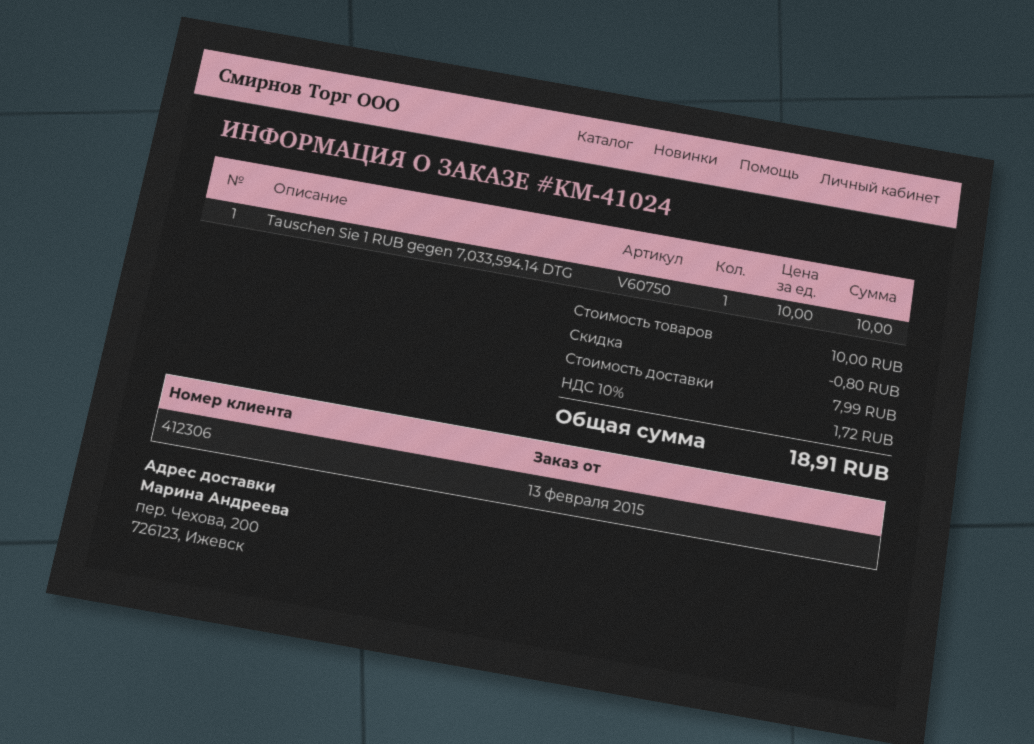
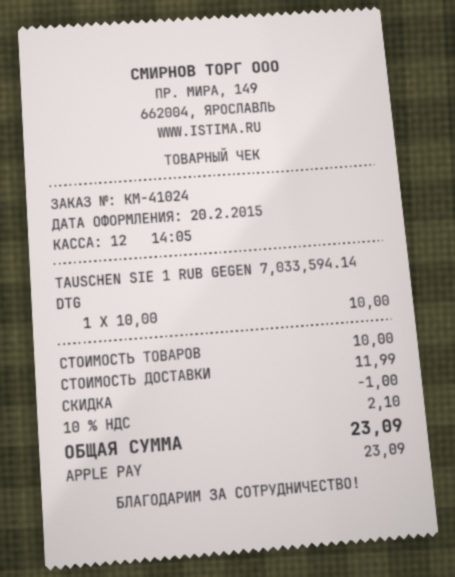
order date: 2015-02-13 -> 2015-02-20
discount: 0.80 -> 1.00
shipping: 7.99 -> 11.99
tax: 10% = 1.72 -> 10% = 2.10
total: 18.91 -> 23.09

